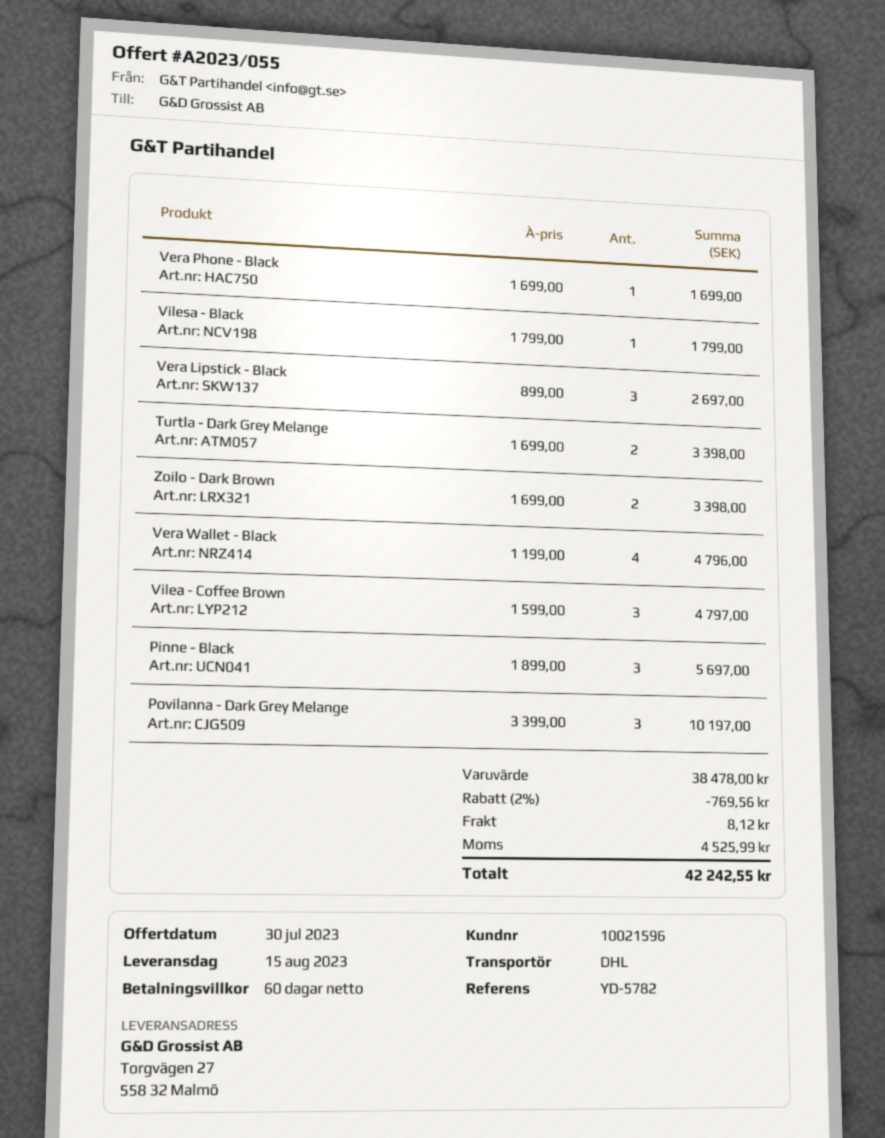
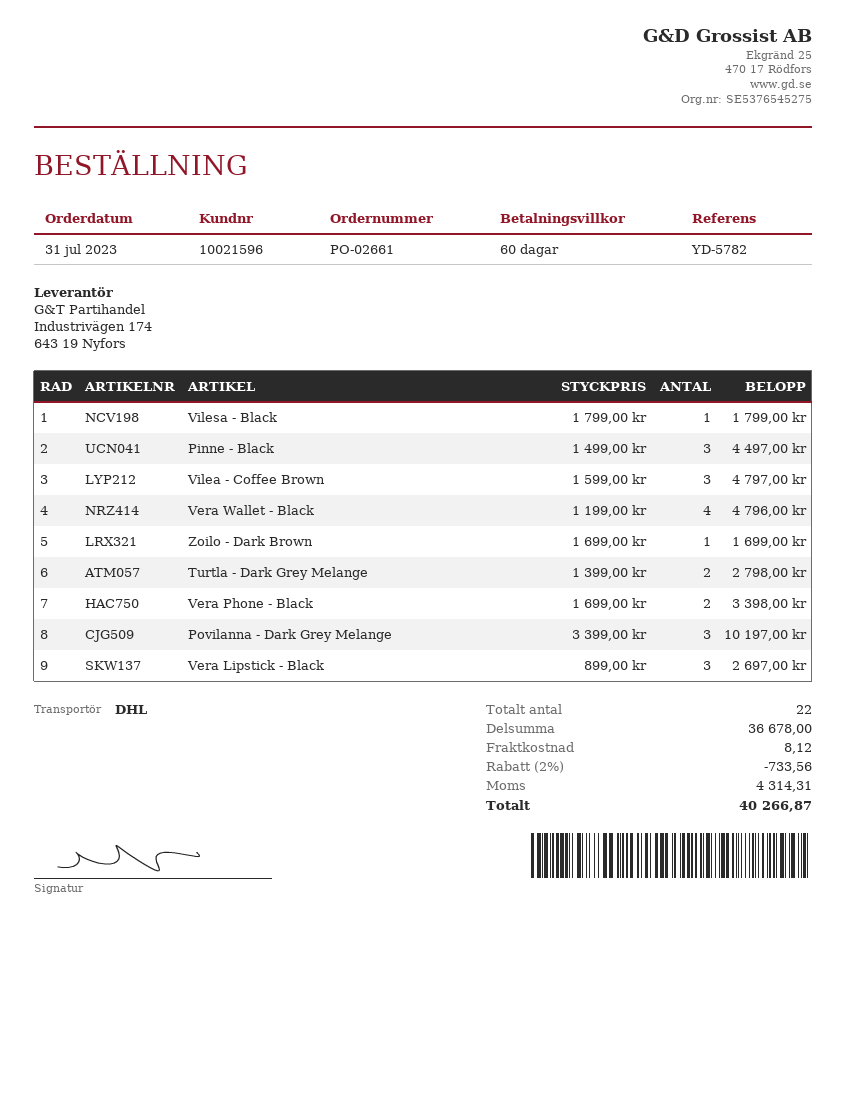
Vera Phone - Black: 1 x 1699.00 = 1699.00 -> 2 x 1699.00 = 3398.00
Turtla - Dark Grey Melange: 2 x 1699.00 = 3398.00 -> 2 x 1399.00 = 2798.00
Zoilo - Dark Brown: 2 x 1699.00 = 3398.00 -> 1 x 1699.00 = 1699.00
Pinne - Black: 3 x 1899.00 = 5697.00 -> 3 x 1499.00 = 4497.00
subtotal: 38478.00 -> 36678.00
discount: 2% = 769.56 -> 2% = 733.56
tax: 4525.99 -> 4314.31
total: 42242.55 -> 40266.87

